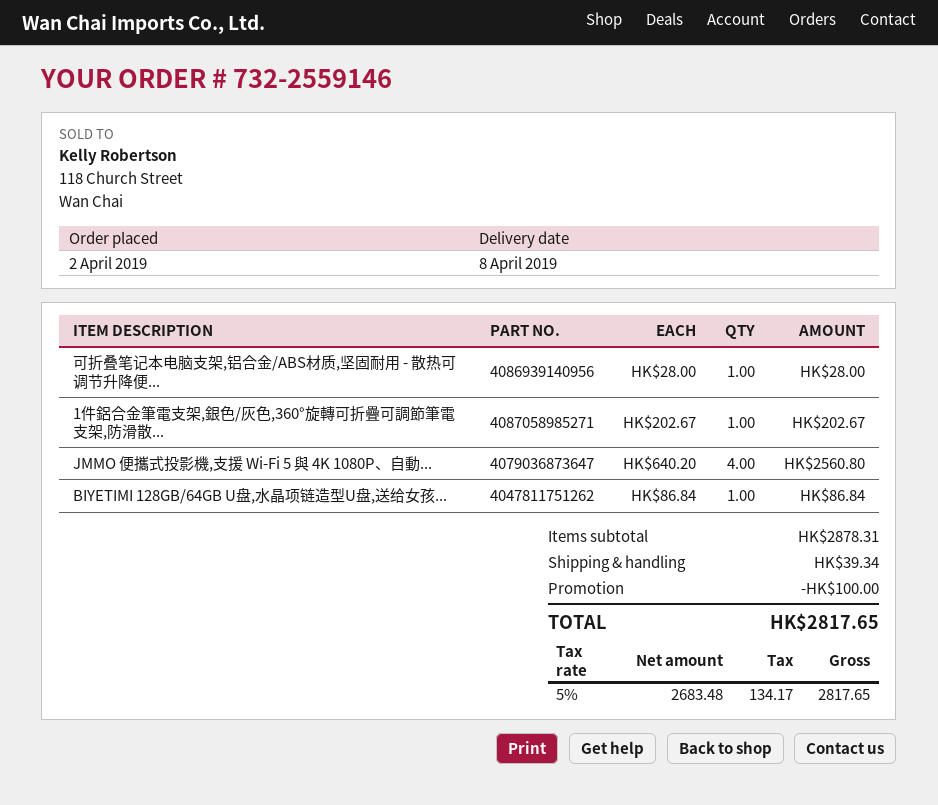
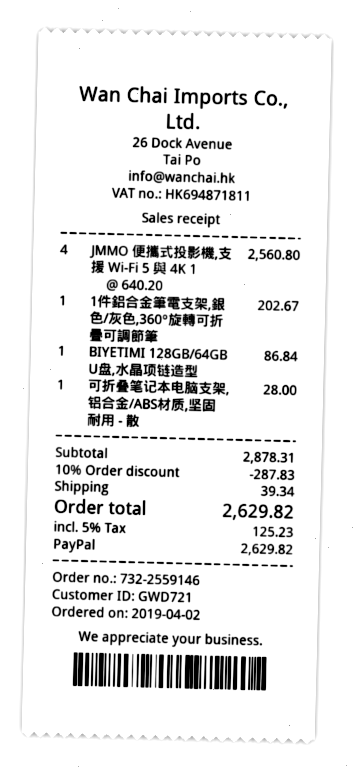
discount: 100.00 -> 287.83
tax: 5% = 134.17 -> 5% = 125.23
total: 2817.65 -> 2629.82

